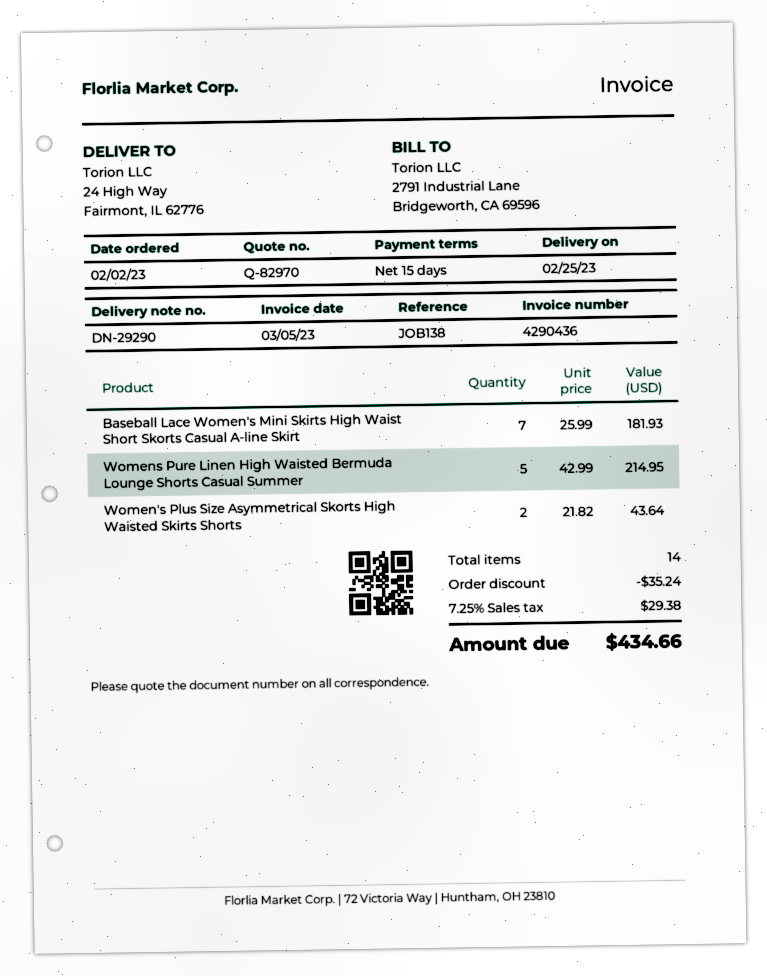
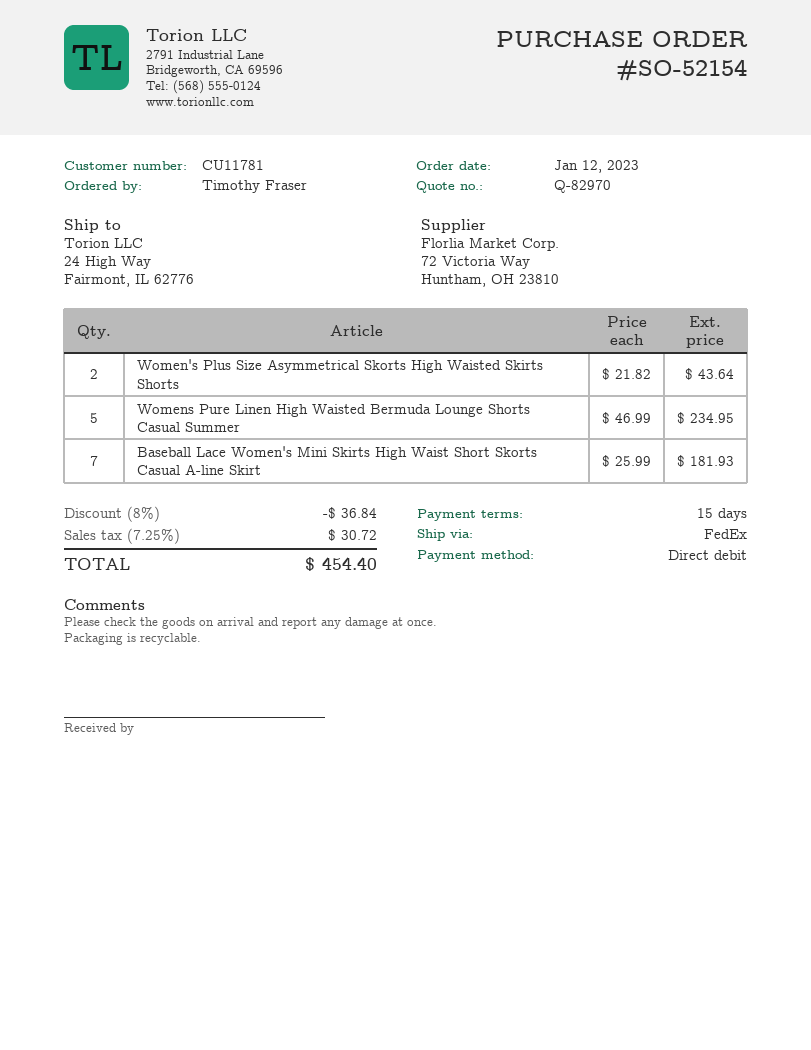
order date: 2023-02-02 -> 2023-01-12
Womens Pure Linen High Waisted Bermuda Lounge Shorts Casual Summer: 5 x 42.99 = 214.95 -> 5 x 46.99 = 234.95
discount: 35.24 -> 36.84
tax: 7.25% = 29.38 -> 7.25% = 30.72
total: 434.66 -> 454.40

